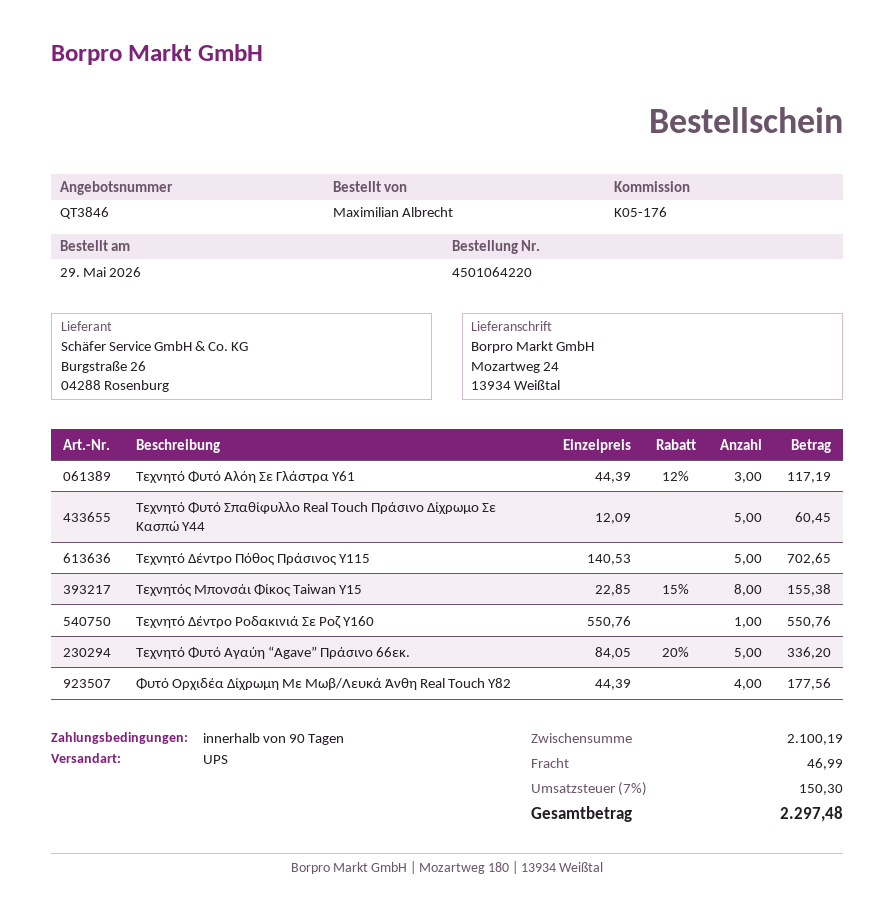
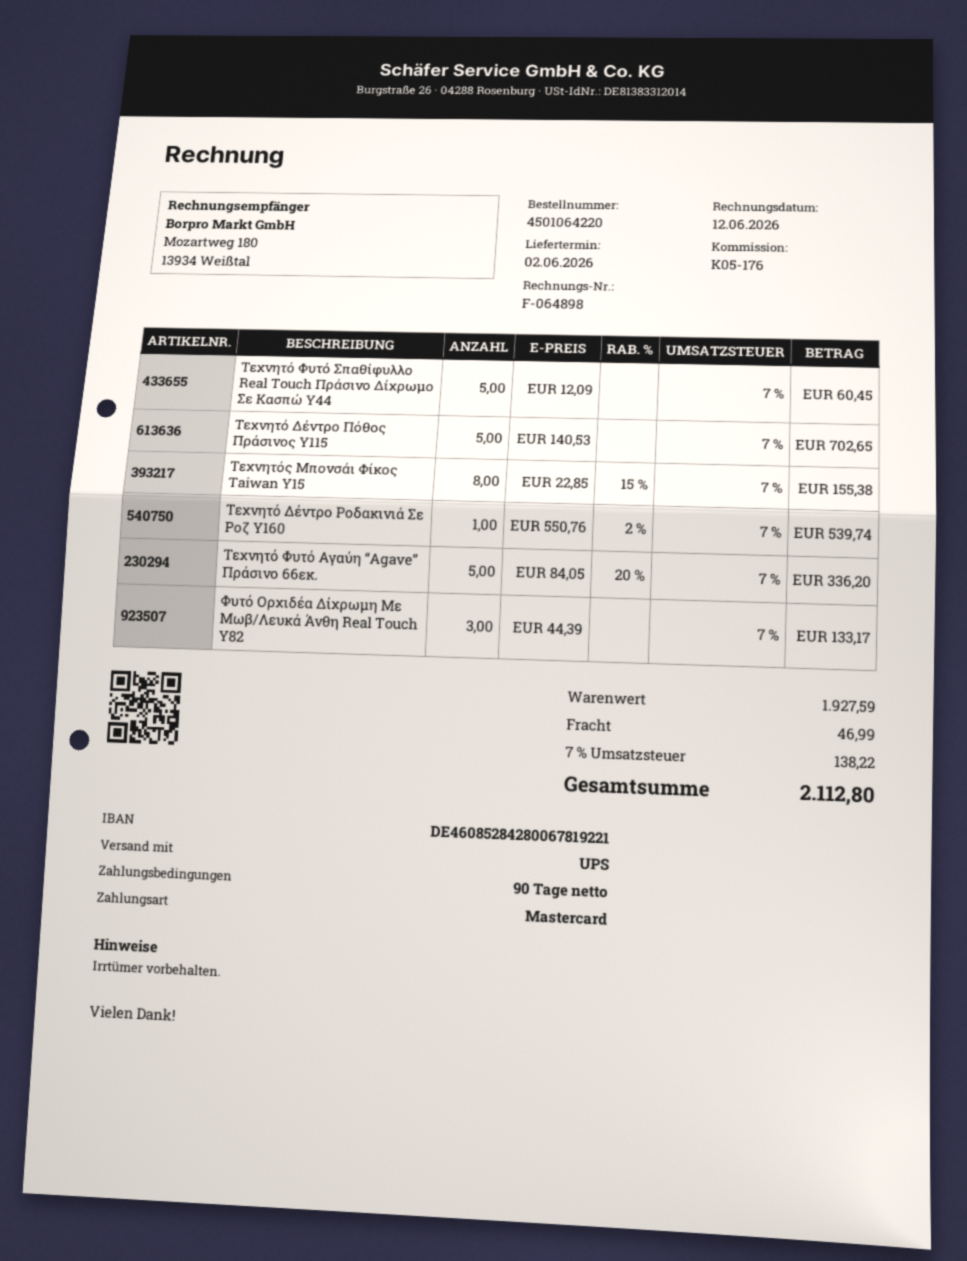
Τεχνητό Φυτό Αλόη Σε Γλάστρα Υ61: 3 x 44.39 - 12% = 117.19 -> none
Τεχνητό Δέντρο Ροδακινιά Σε Ροζ Υ160: 1 x 550.76 = 550.76 -> 1 x 550.76 - 2% = 539.74
Φυτό Ορχιδέα Δίχρωμη Με Μωβ/Λευκά Άνθη Real Touch Y82: 4 x 44.39 = 177.56 -> 3 x 44.39 = 133.17
subtotal: 2100.19 -> 1927.59
tax: 7% = 150.30 -> 7% = 138.22
total: 2297.48 -> 2112.80

